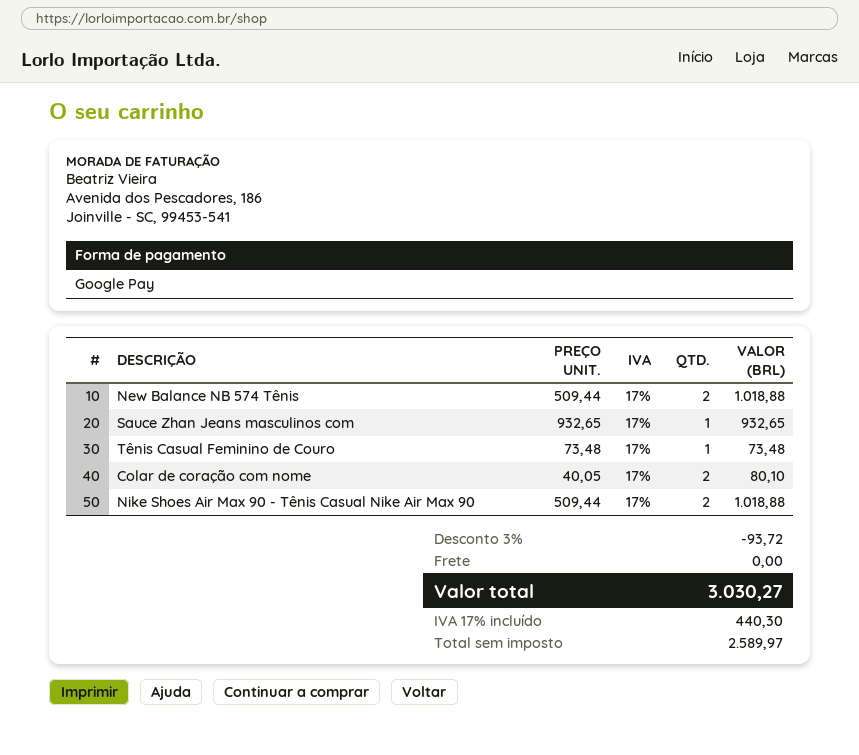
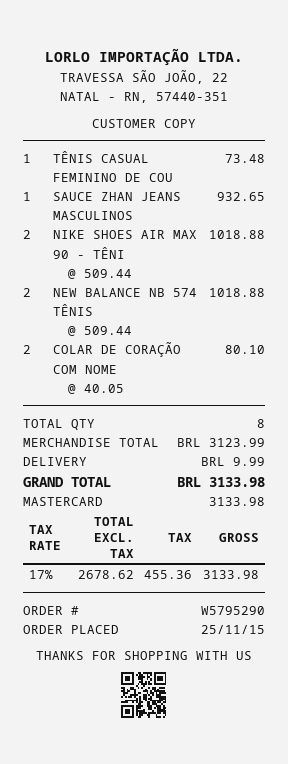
payment method: Google Pay -> Mastercard
discount: 3% = 93.72 -> none
shipping: 0.00 -> 9.99
net: 2589.97 -> 2678.62
tax: 17% = 440.30 -> 17% = 455.36
total: 3030.27 -> 3133.98

